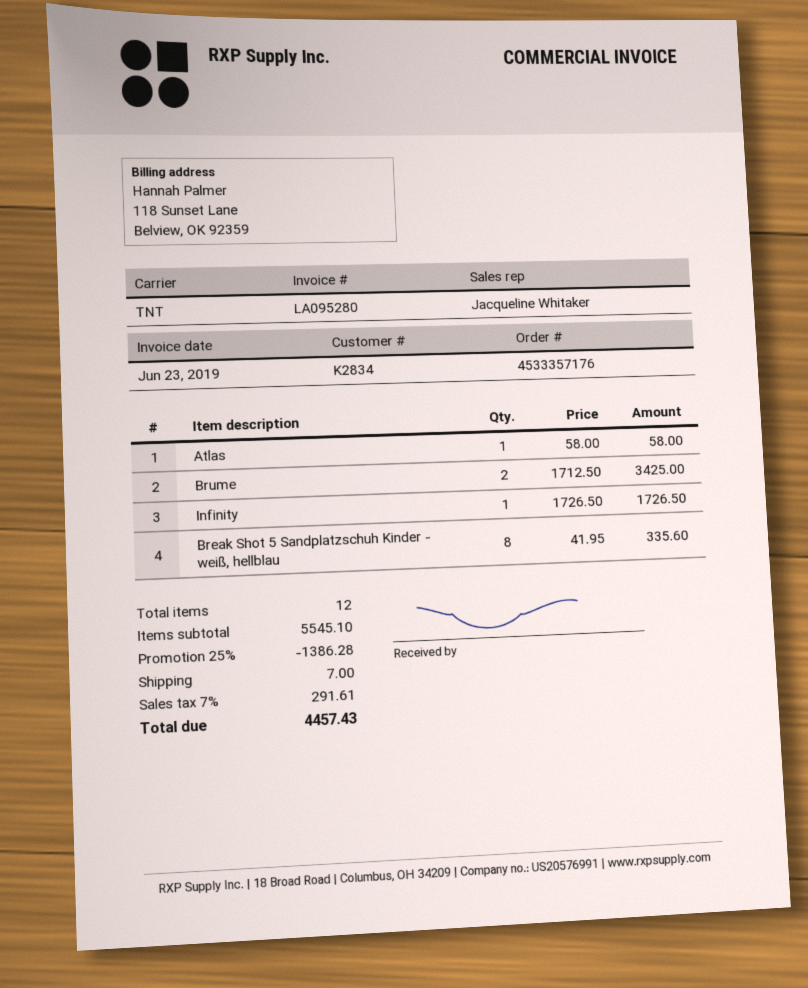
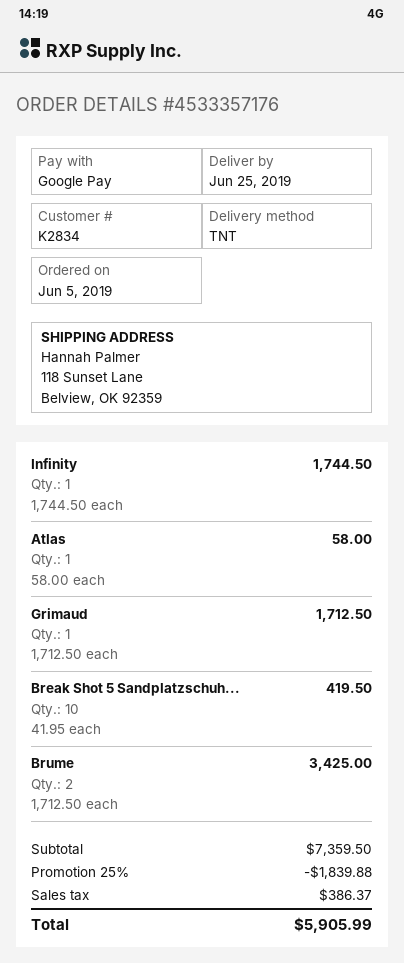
Infinity: 1 x 1726.50 = 1726.50 -> 1 x 1744.50 = 1744.50
Break Shot 5 Sandplatzschuh Kinder - weiß, hellblau: 8 x 41.95 = 335.60 -> 10 x 41.95 = 419.50
Grimaud: none -> 1 x 1712.50 = 1712.50
subtotal: 5545.10 -> 7359.50
discount: 25% = 1386.28 -> 25% = 1839.88
shipping: 7.00 -> none
tax: 291.61 -> 386.37
total: 4457.43 -> 5905.99

